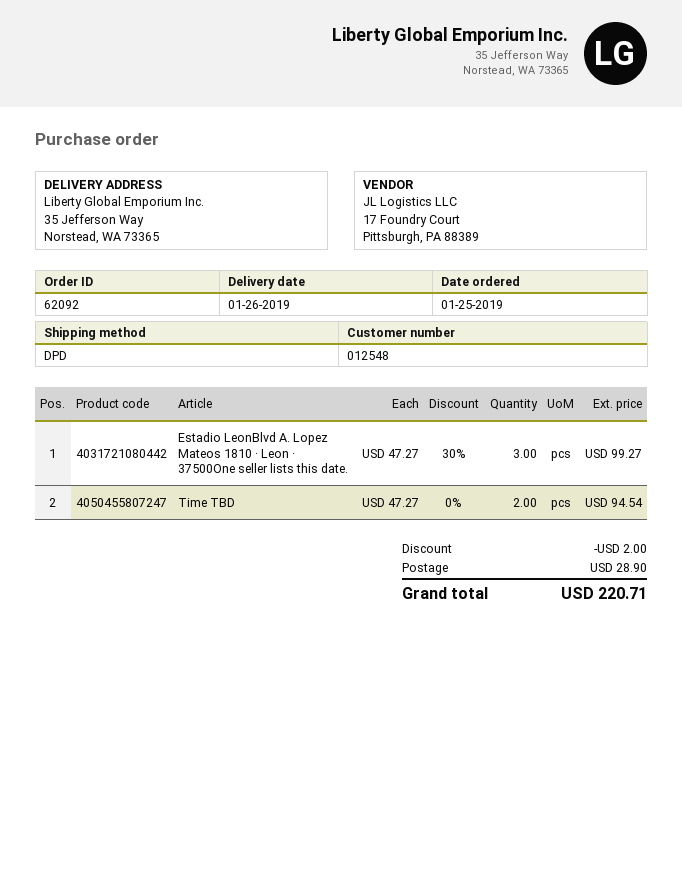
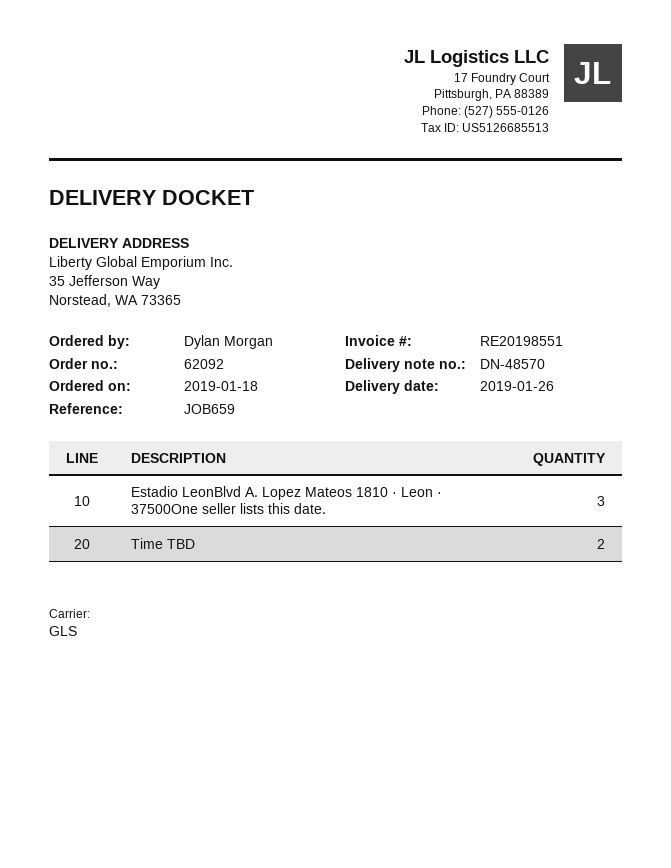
order date: 2019-01-25 -> 2019-01-18
shipping method: DPD -> GLS

